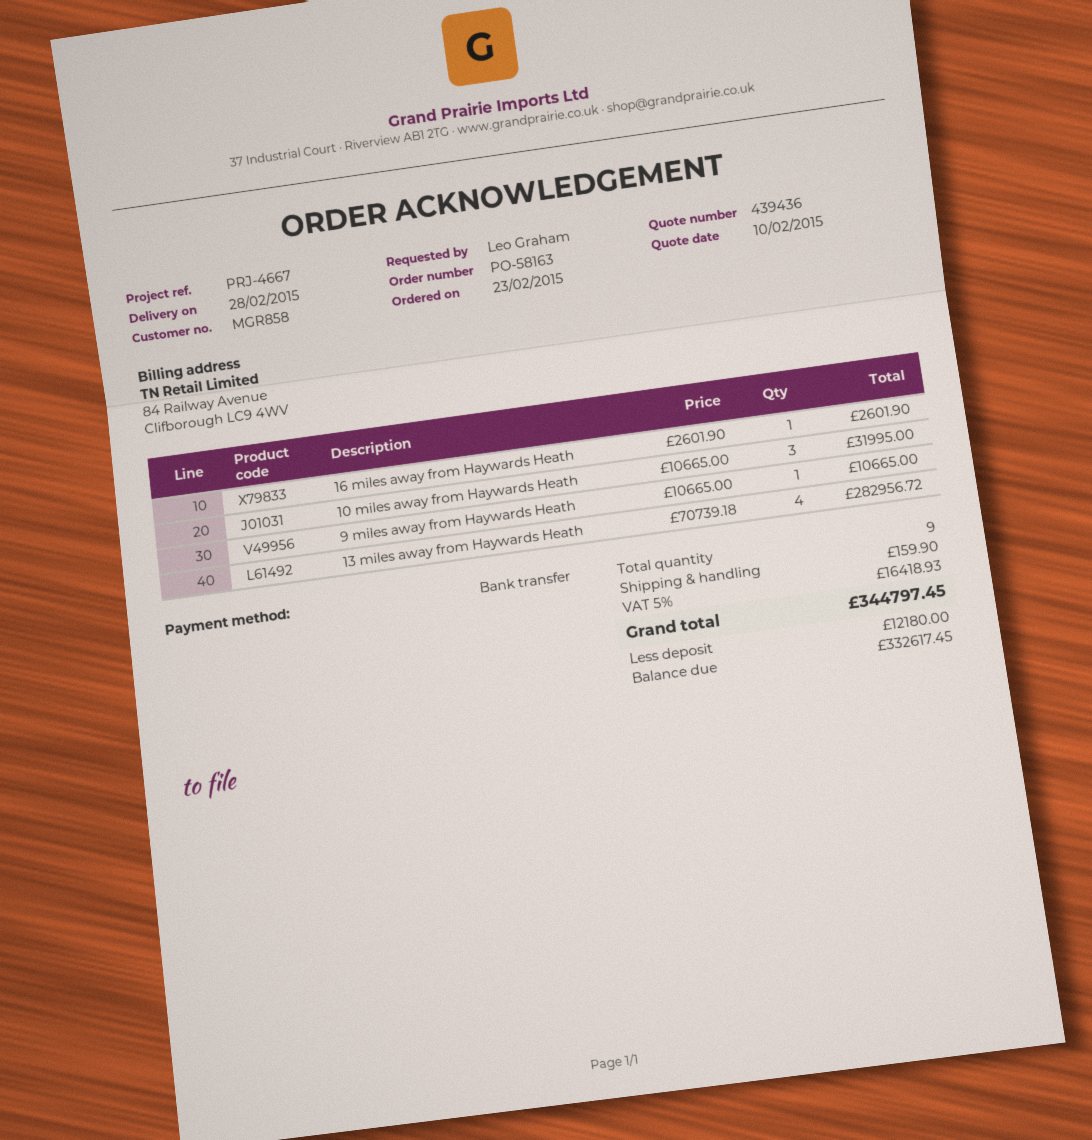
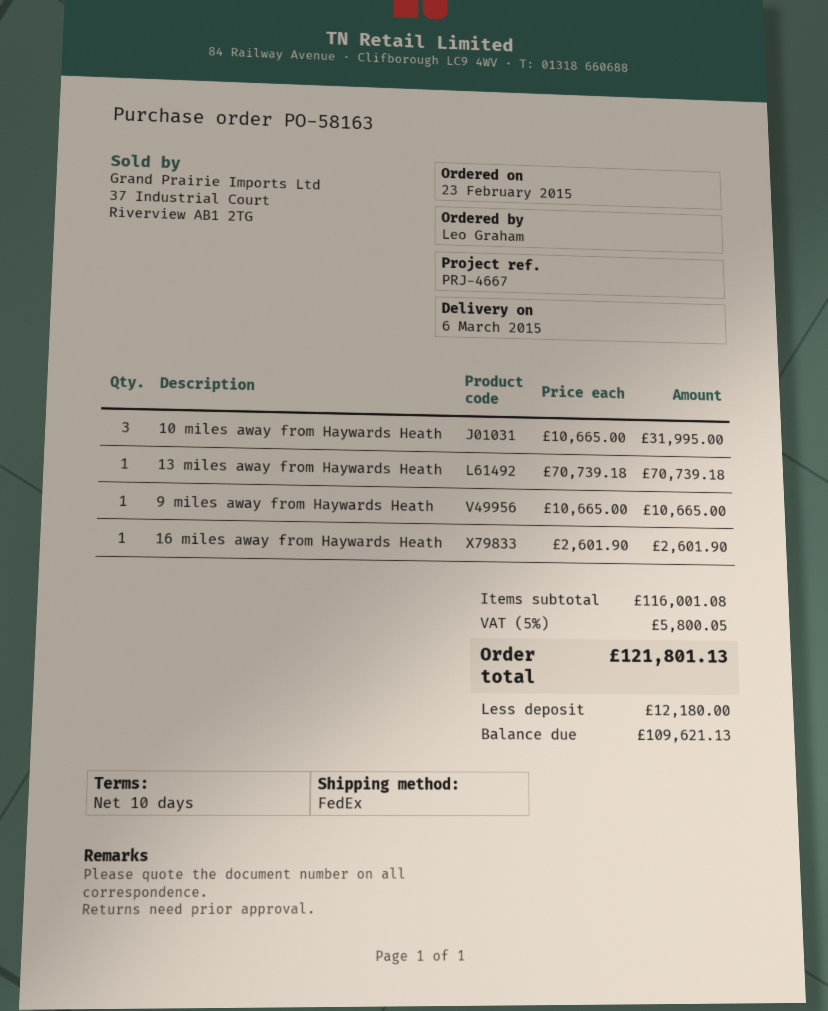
delivery date: 2015-02-28 -> 2015-03-06
13 miles away from Haywards Heath: 4 x 70739.18 = 282956.72 -> 1 x 70739.18 = 70739.18
shipping: 159.90 -> none
tax: 5% = 16418.93 -> 5% = 5800.05
total: 344797.45 -> 121801.13
balance: 332617.45 -> 109621.13

